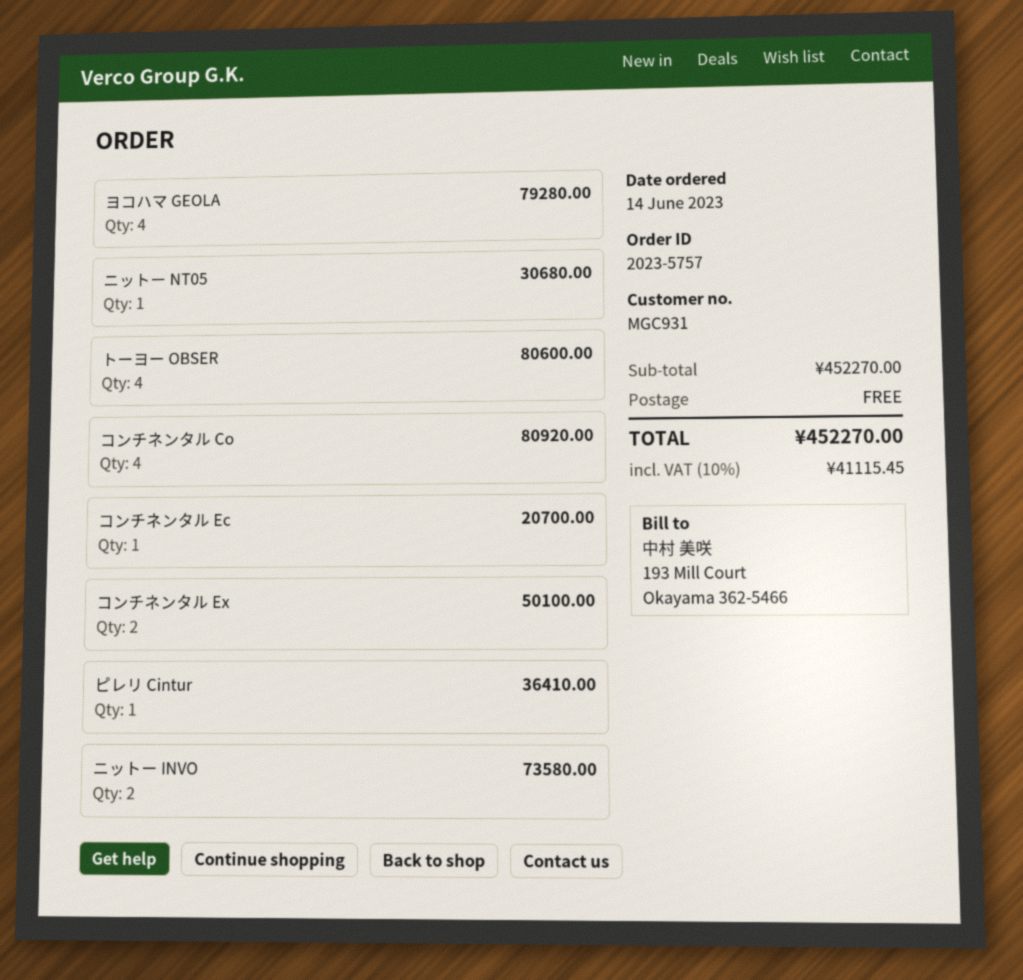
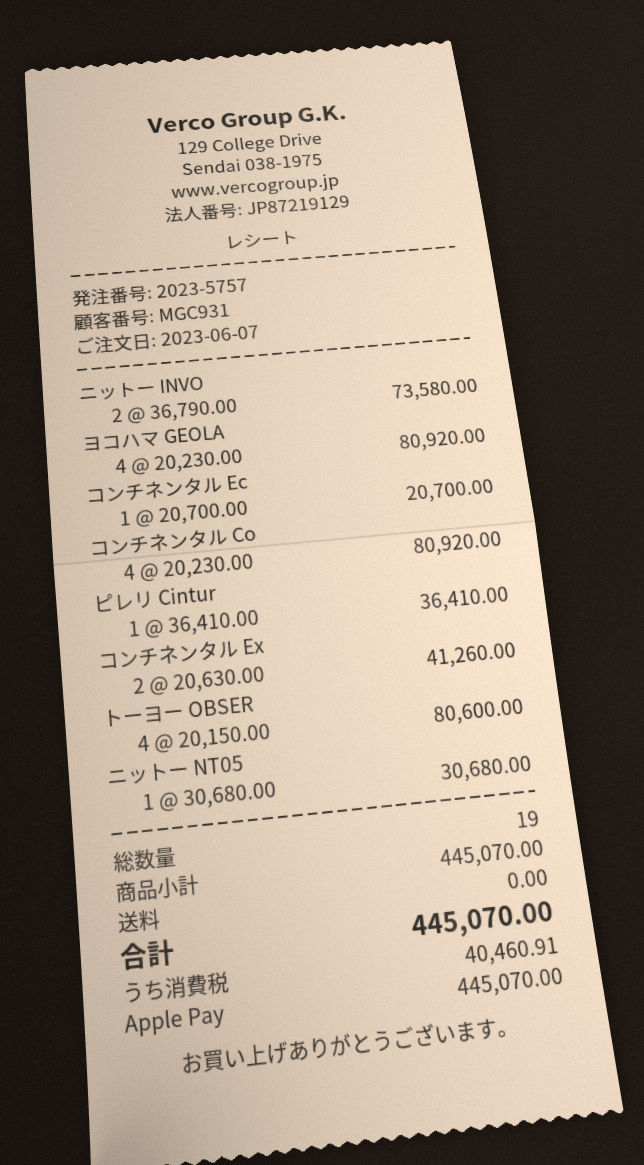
order date: 2023-06-14 -> 2023-06-07
ヨコハマ GEOLA: 4 for 79280.00 -> 4 for 80920.00
コンチネンタル Ex: 2 for 50100.00 -> 2 for 41260.00
subtotal: 452270.00 -> 445070.00
tax: 41115.45 -> 40460.91
total: 452270.00 -> 445070.00

